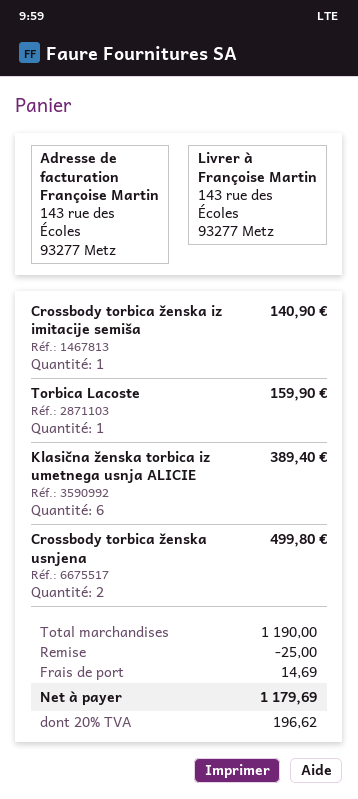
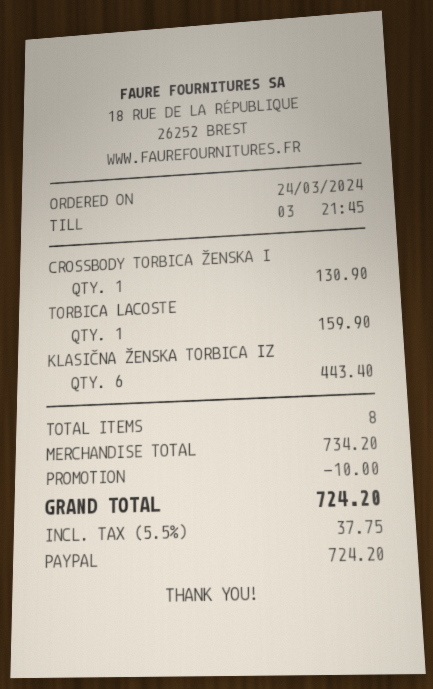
Crossbody torbica ženska iz imitacije semiša: 1 for 140.90 -> 1 for 130.90
Klasična ženska torbica iz umetnega usnja ALICIE: 6 for 389.40 -> 6 for 443.40
Crossbody torbica ženska usnjena: 2 for 499.80 -> none
subtotal: 1190.00 -> 734.20
discount: 25.00 -> 10.00
shipping: 14.69 -> none
tax: 20% = 196.62 -> 5.5% = 37.75
total: 1179.69 -> 724.20

